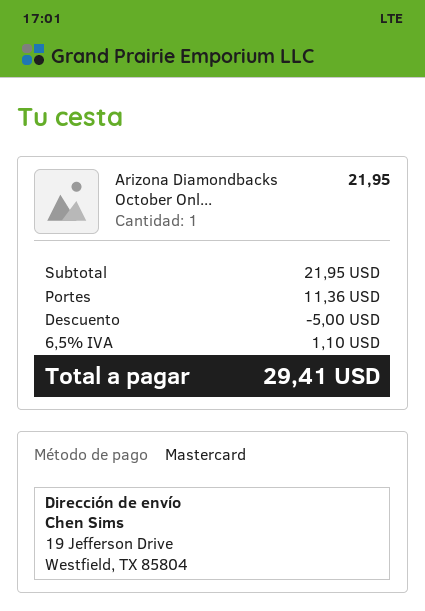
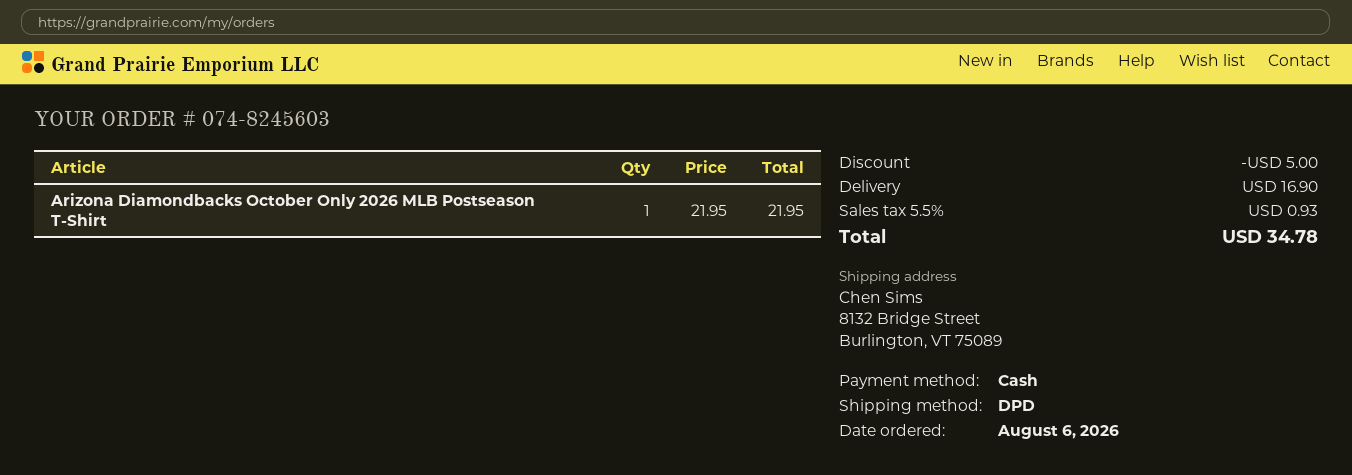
payment method: Mastercard -> cash
ship to: 19 Jefferson Drive, Westfield, TX 85804 -> 8132 Bridge Street, Burlington, VT 75089
shipping: 11.36 -> 16.90
tax: 6.5% = 1.10 -> 5.5% = 0.93
total: 29.41 -> 34.78

